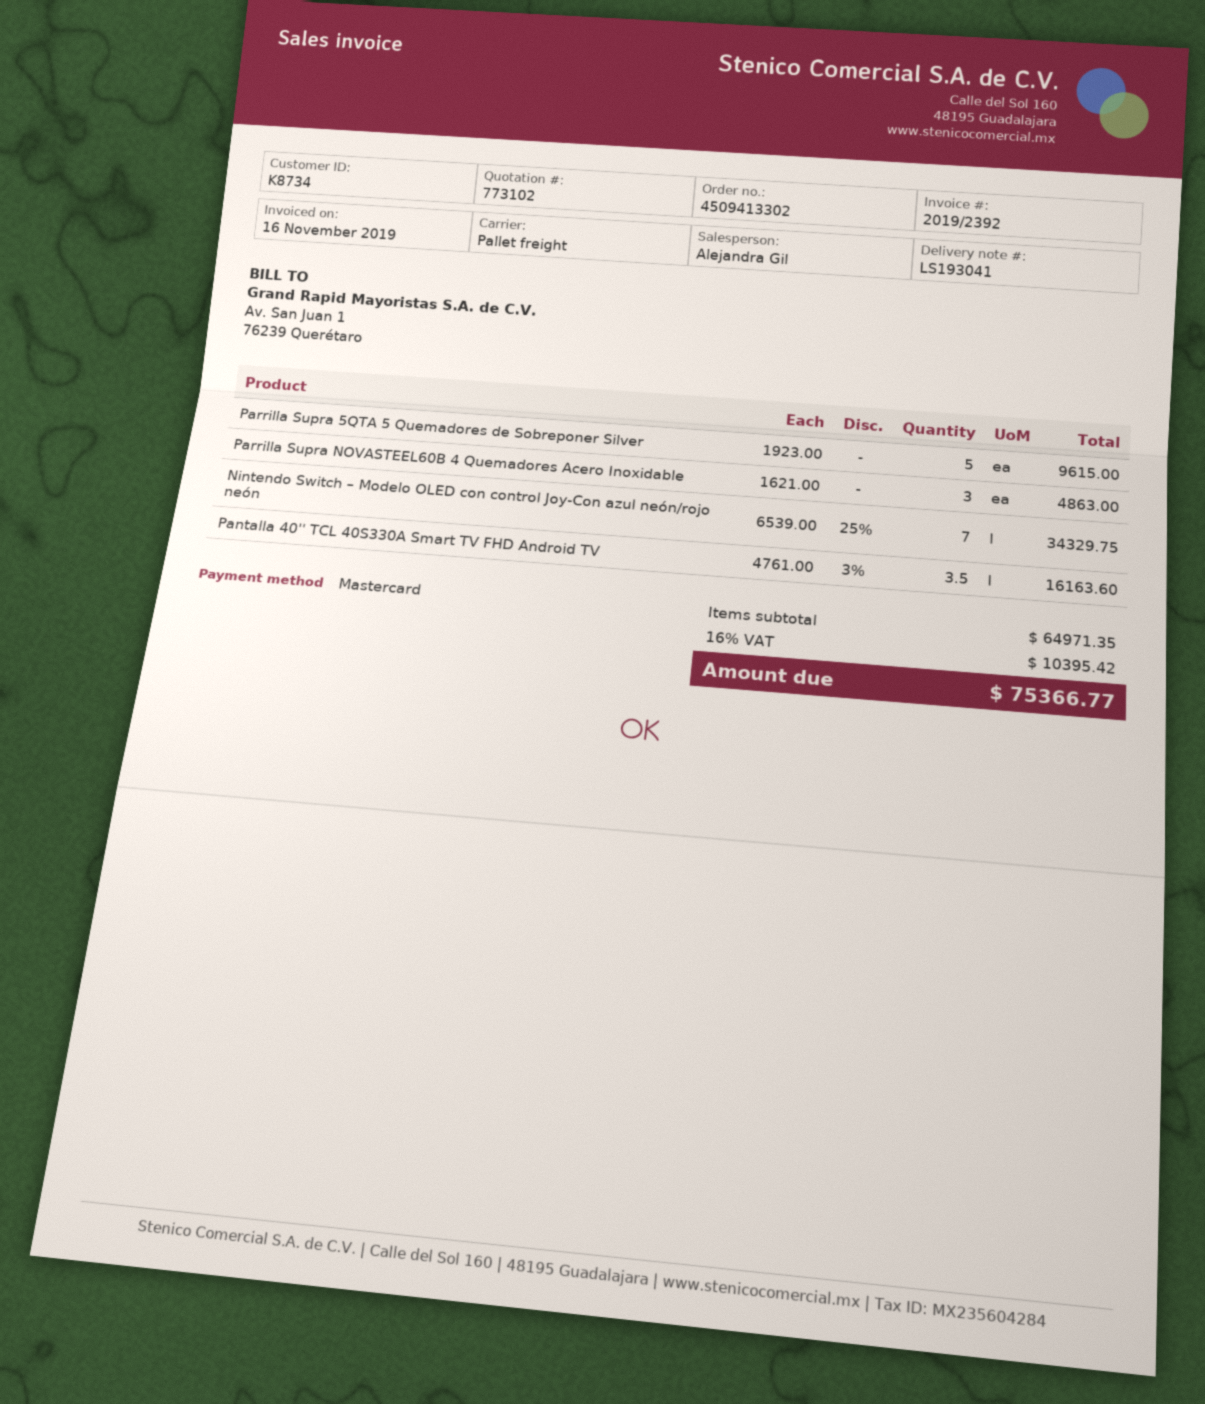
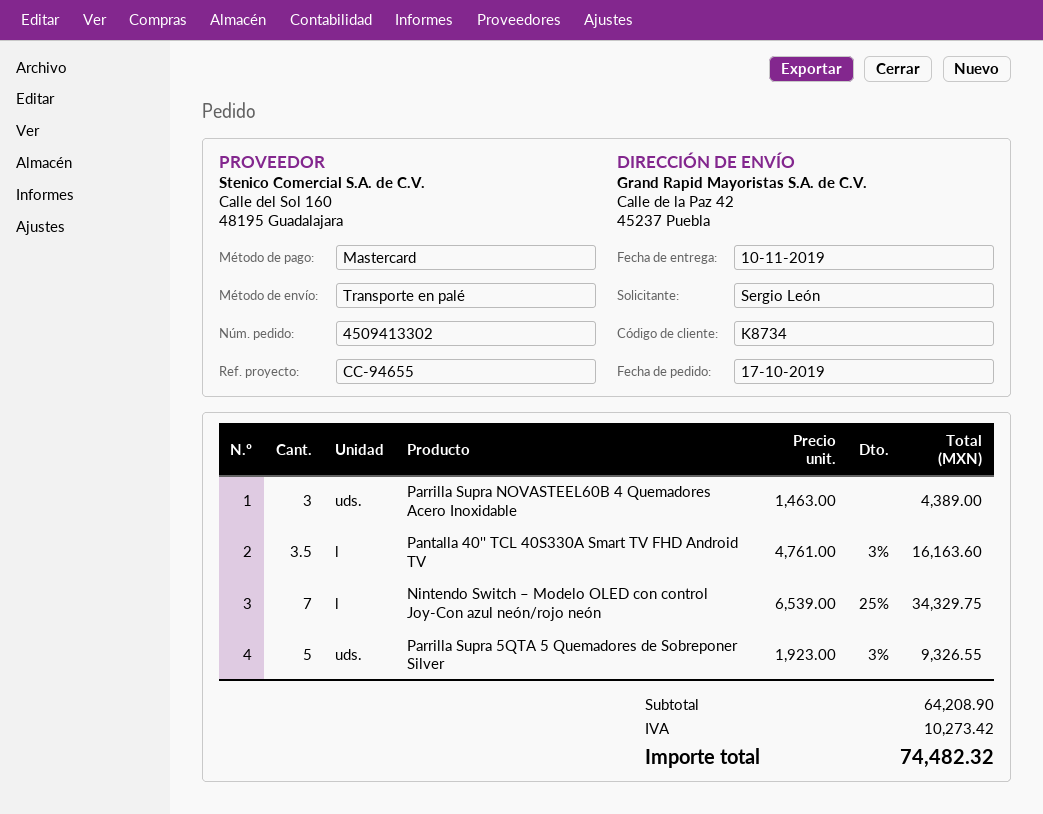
Parrilla Supra 5QTA 5 Quemadores de Sobreponer Silver: 5 x 1923.00 = 9615.00 -> 5 x 1923.00 - 3% = 9326.55
Parrilla Supra NOVASTEEL60B 4 Quemadores Acero Inoxidable: 3 x 1621.00 = 4863.00 -> 3 x 1463.00 = 4389.00
subtotal: 64971.35 -> 64208.90
tax: 10395.42 -> 10273.42
total: 75366.77 -> 74482.32

